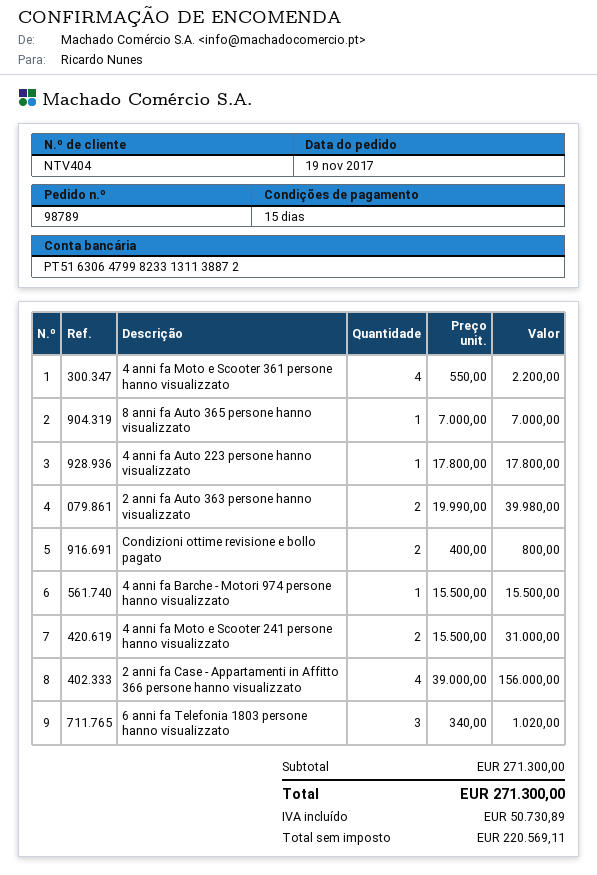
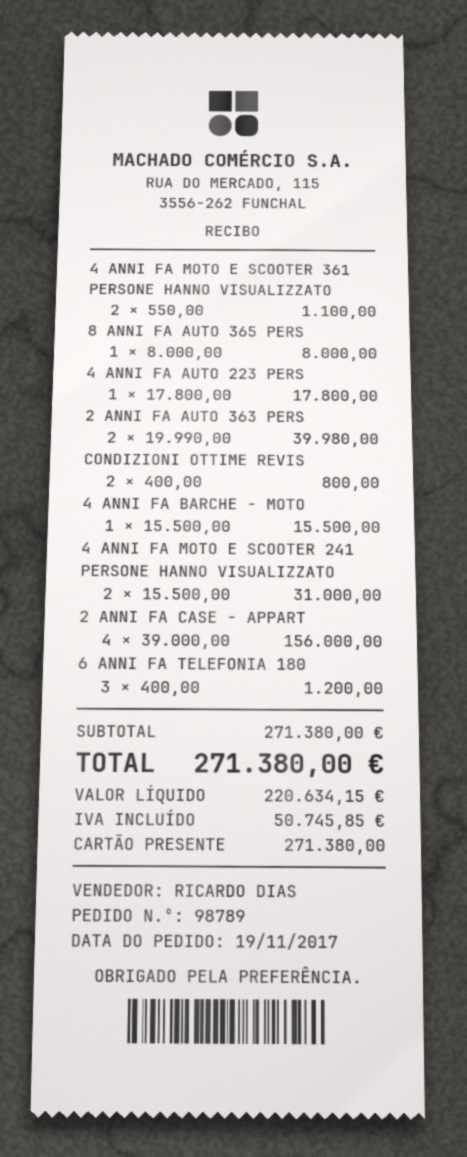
4 anni fa Moto e Scooter 361 persone hanno visualizzato: 4 x 550.00 = 2200.00 -> 2 x 550.00 = 1100.00
8 anni fa Auto 365 persone hanno visualizzato: 1 x 7000.00 = 7000.00 -> 1 x 8000.00 = 8000.00
6 anni fa Telefonia 1803 persone hanno visualizzato: 3 x 340.00 = 1020.00 -> 3 x 400.00 = 1200.00
subtotal: 271300.00 -> 271380.00
net: 220569.11 -> 220634.15
tax: 50730.89 -> 50745.85
total: 271300.00 -> 271380.00

